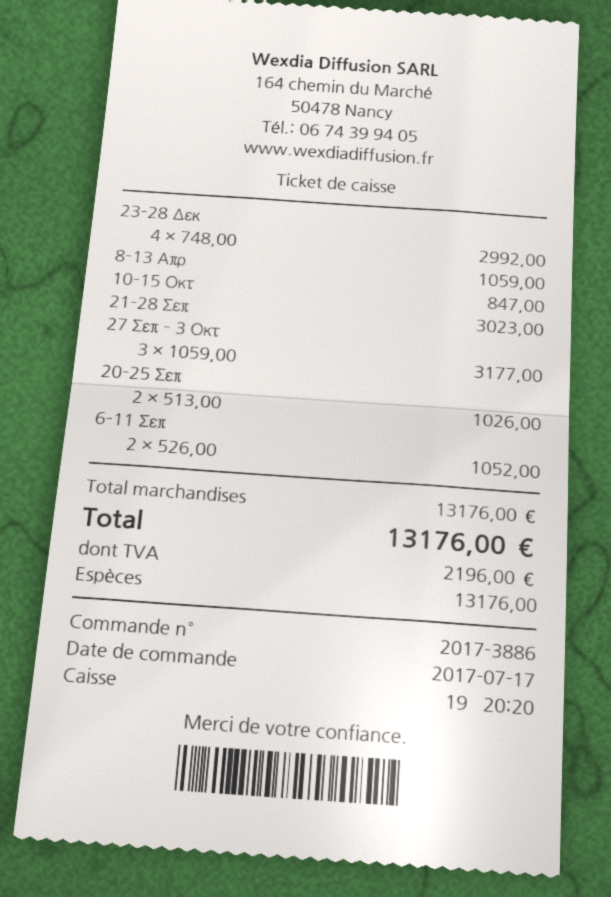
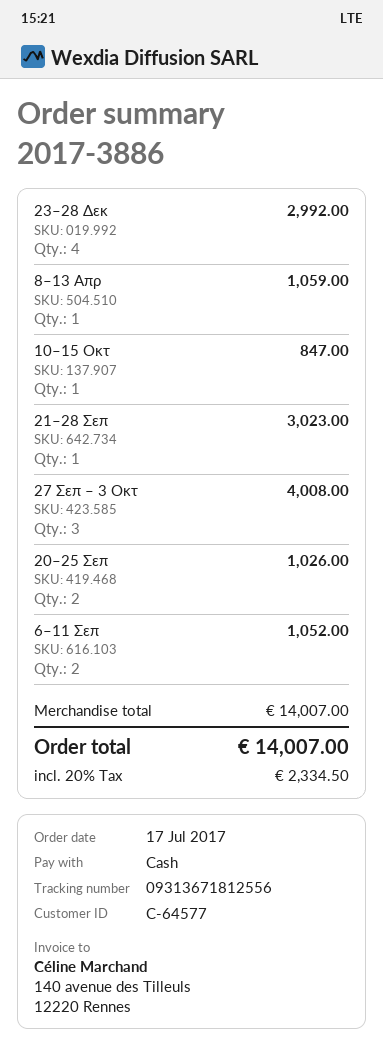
27 Σεπ – 3 Οκτ: 3 for 3177.00 -> 3 for 4008.00
subtotal: 13176.00 -> 14007.00
tax: 2196.00 -> 2334.50
total: 13176.00 -> 14007.00

